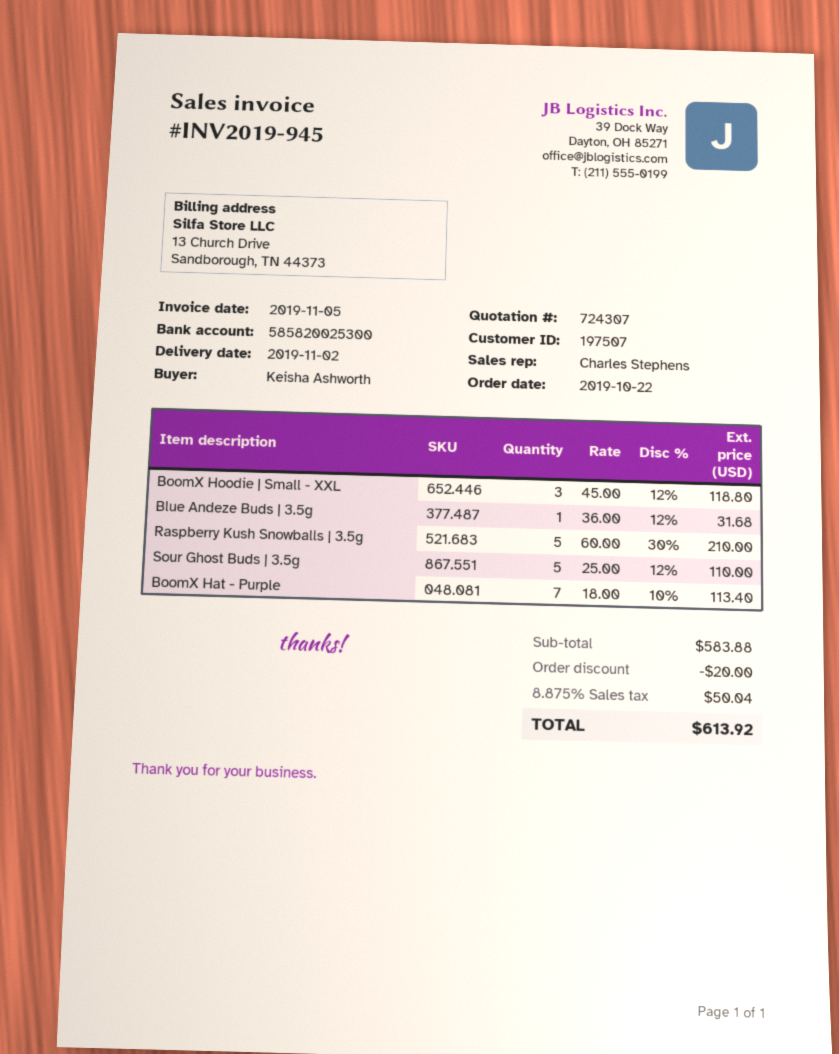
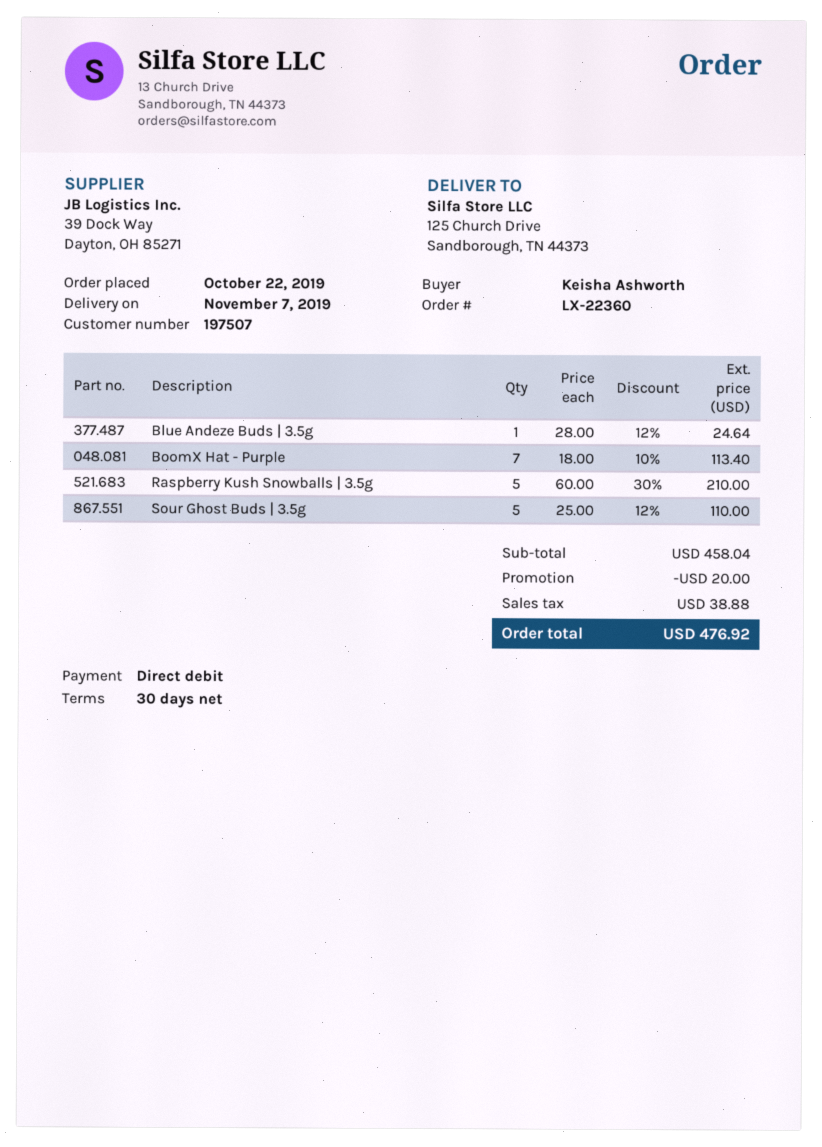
delivery date: 2019-11-02 -> 2019-11-07
BoomX Hoodie | Small - XXL: 3 x 45.00 - 12% = 118.80 -> none
Blue Andeze Buds | 3.5g: 1 x 36.00 - 12% = 31.68 -> 1 x 28.00 - 12% = 24.64
subtotal: 583.88 -> 458.04
tax: 50.04 -> 38.88
total: 613.92 -> 476.92

